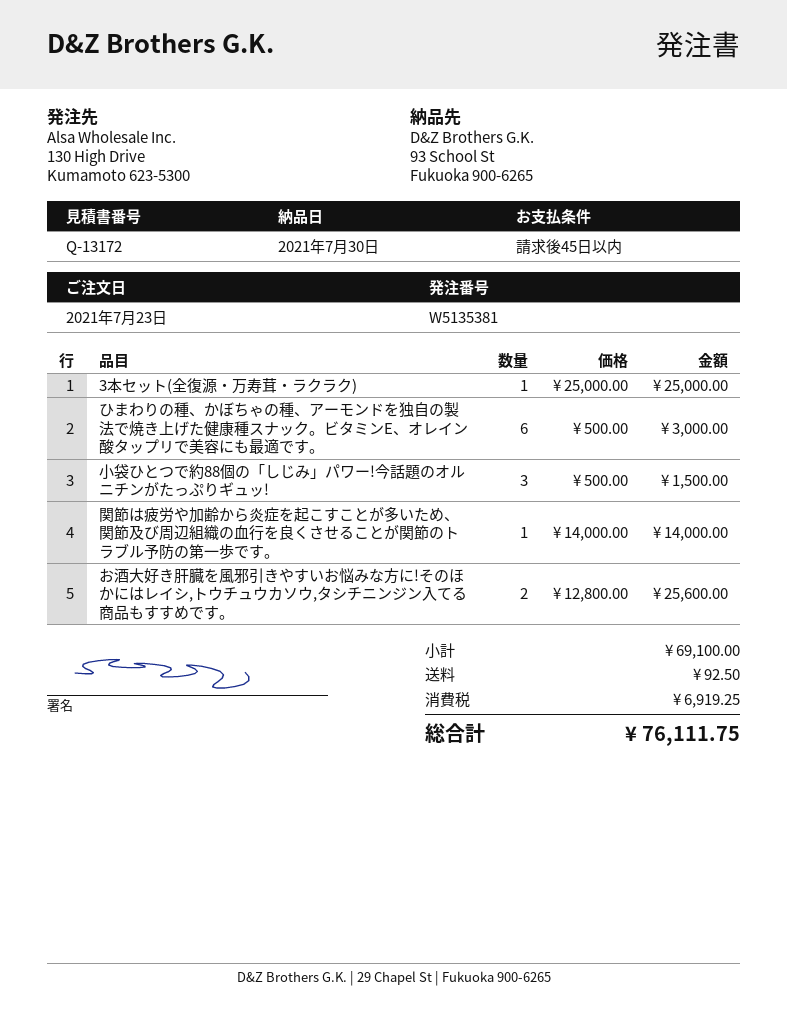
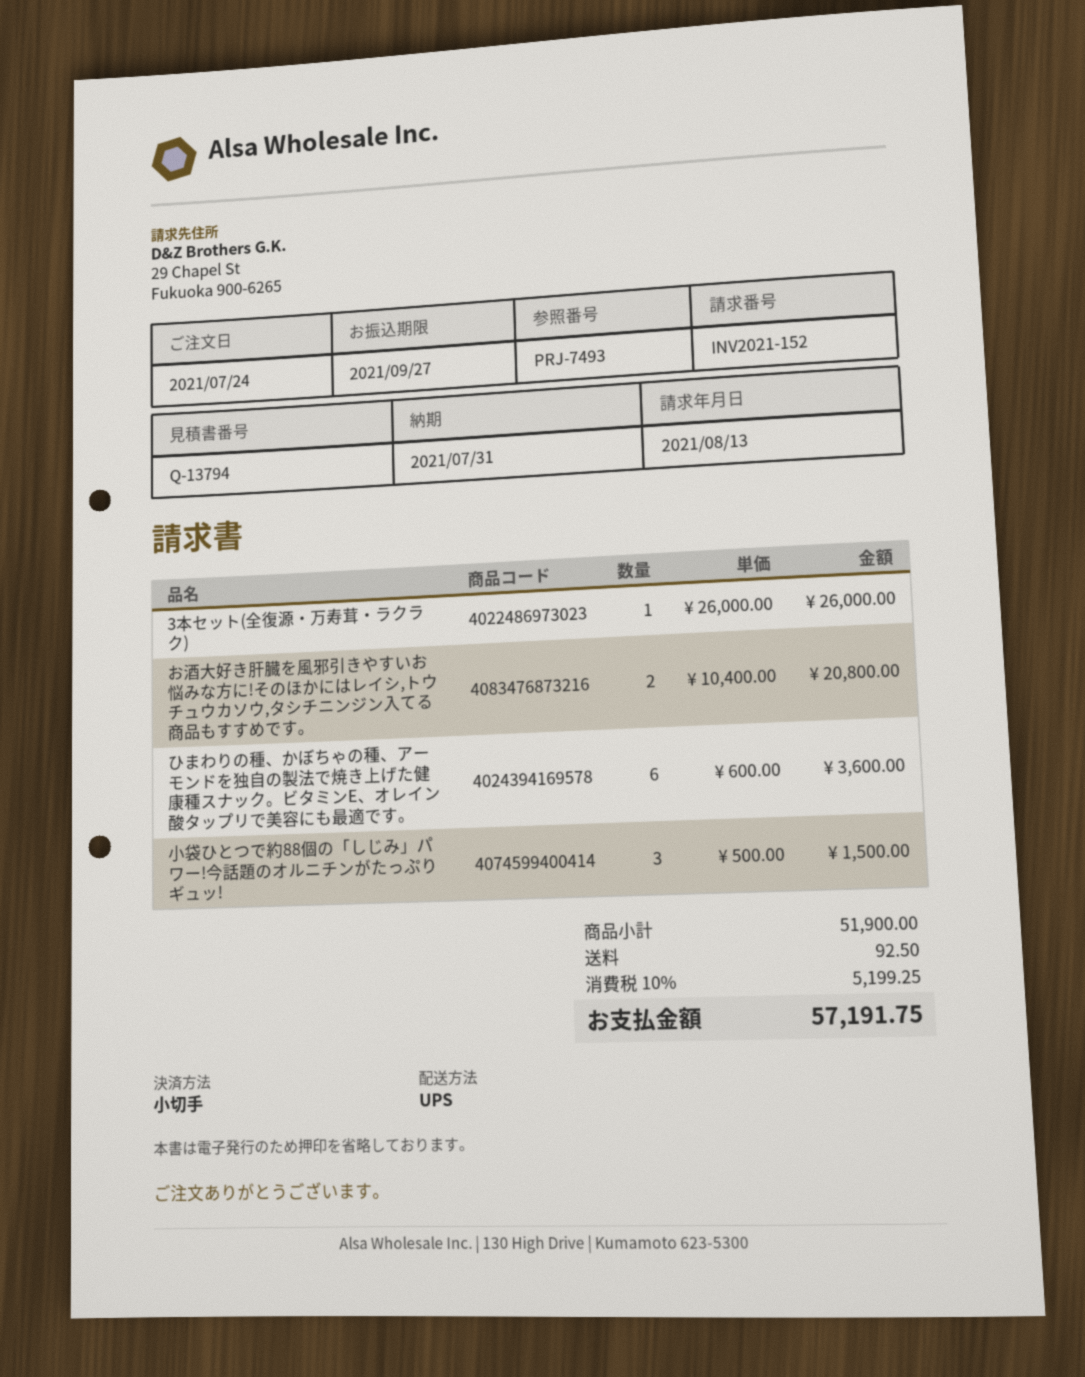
quote number: Q-13172 -> Q-13794
order date: 2021-07-23 -> 2021-07-24
delivery date: 2021-07-30 -> 2021-07-31
3本セット(全復源・万寿茸・ラクラク): 1 x 25000.00 = 25000.00 -> 1 x 26000.00 = 26000.00
ひまわりの種、かぼちゃの種、アーモンドを独自の製法で焼き上げた健康種スナック。ビタミンE、オレイン酸タップリで美容にも最適です。: 6 x 500.00 = 3000.00 -> 6 x 600.00 = 3600.00
関節は疲労や加齢から炎症を起こすことが多いため、関節及び周辺組織の血行を良くさせることが関節のトラブル予防の第一歩です。: 1 x 14000.00 = 14000.00 -> none
お酒大好き肝臓を風邪引きやすいお悩みな方に!そのほかにはレイシ,トウチュウカソウ,タシチニンジン入てる商品もすすめです。: 2 x 12800.00 = 25600.00 -> 2 x 10400.00 = 20800.00
subtotal: 69100.00 -> 51900.00
tax: 6919.25 -> 5199.25
total: 76111.75 -> 57191.75

